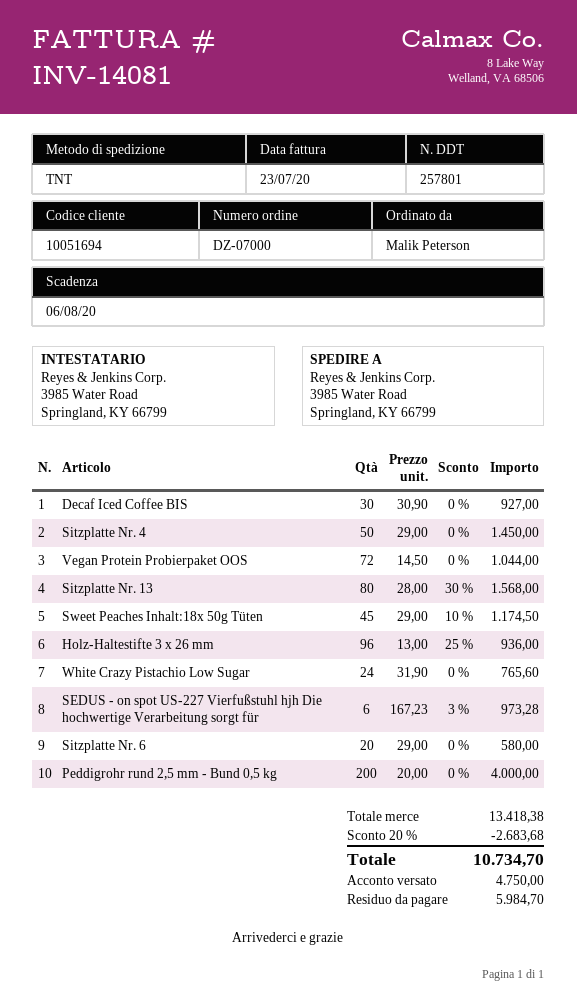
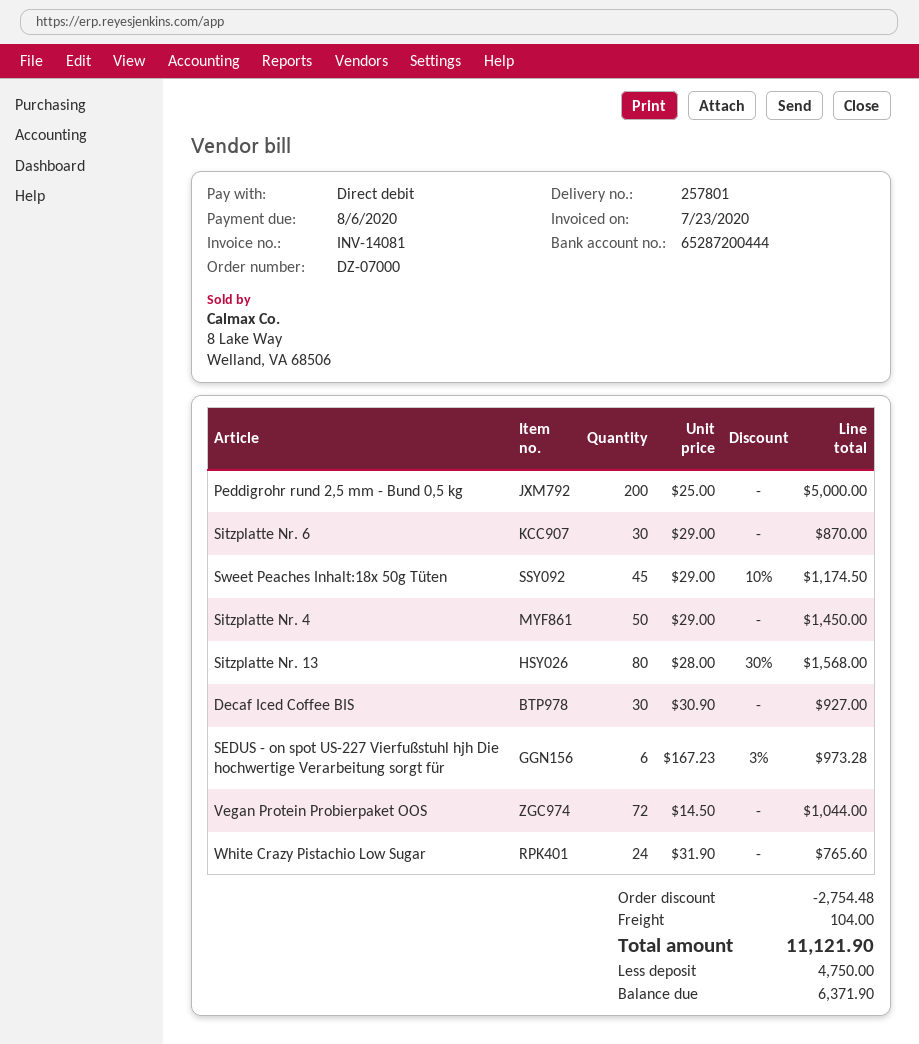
Holz-Haltestifte 3 x 26 mm: 96 x 13.00 - 25% = 936.00 -> none
Sitzplatte Nr. 6: 20 x 29.00 = 580.00 -> 30 x 29.00 = 870.00
Peddigrohr rund 2,5 mm - Bund 0,5 kg: 200 x 20.00 = 4000.00 -> 200 x 25.00 = 5000.00
discount: 2683.68 -> 2754.48
shipping: none -> 104.00
total: 10734.70 -> 11121.90
balance: 5984.70 -> 6371.90

